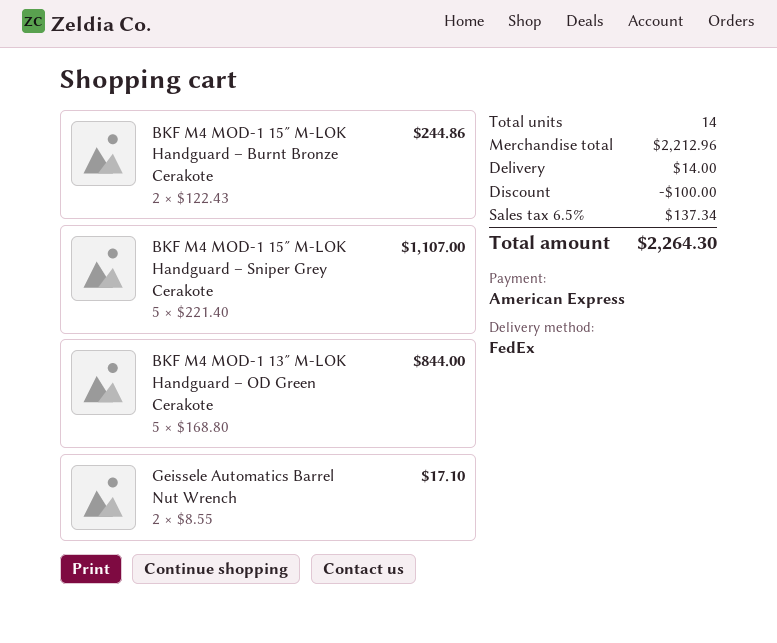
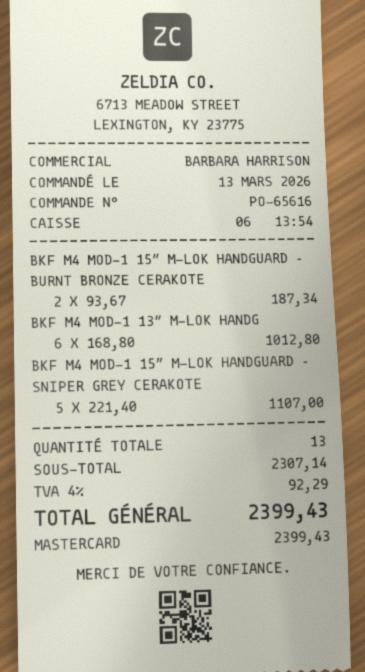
payment method: American Express -> Mastercard
BKF M4 MOD-1 15″ M-LOK Handguard – Burnt Bronze Cerakote: 2 x 122.43 = 244.86 -> 2 x 93.67 = 187.34
BKF M4 MOD-1 13″ M-LOK Handguard – OD Green Cerakote: 5 x 168.80 = 844.00 -> 6 x 168.80 = 1012.80
Geissele Automatics Barrel Nut Wrench: 2 x 8.55 = 17.10 -> none
total quantity: 14 -> 13
subtotal: 2212.96 -> 2307.14
discount: 100.00 -> none
shipping: 14.00 -> none
tax: 6.5% = 137.34 -> 4% = 92.29
total: 2264.30 -> 2399.43

